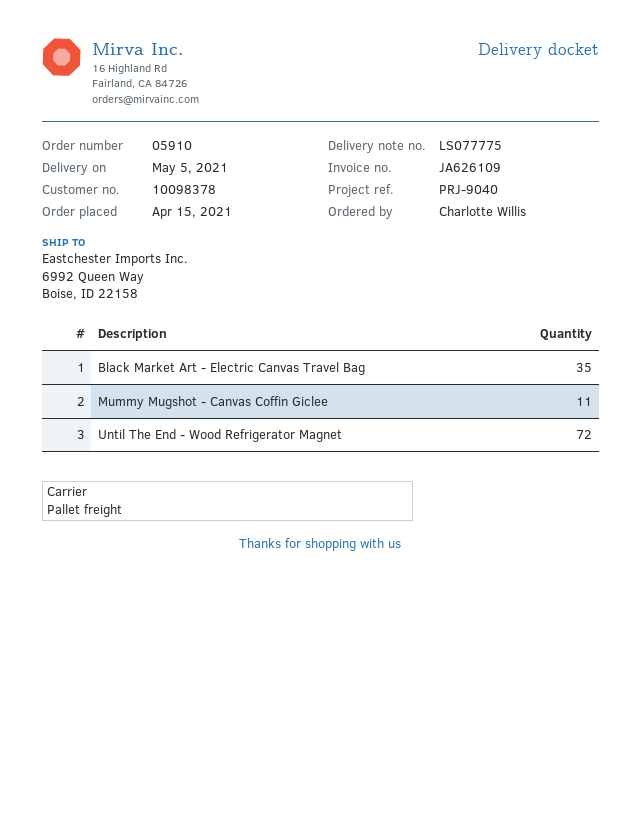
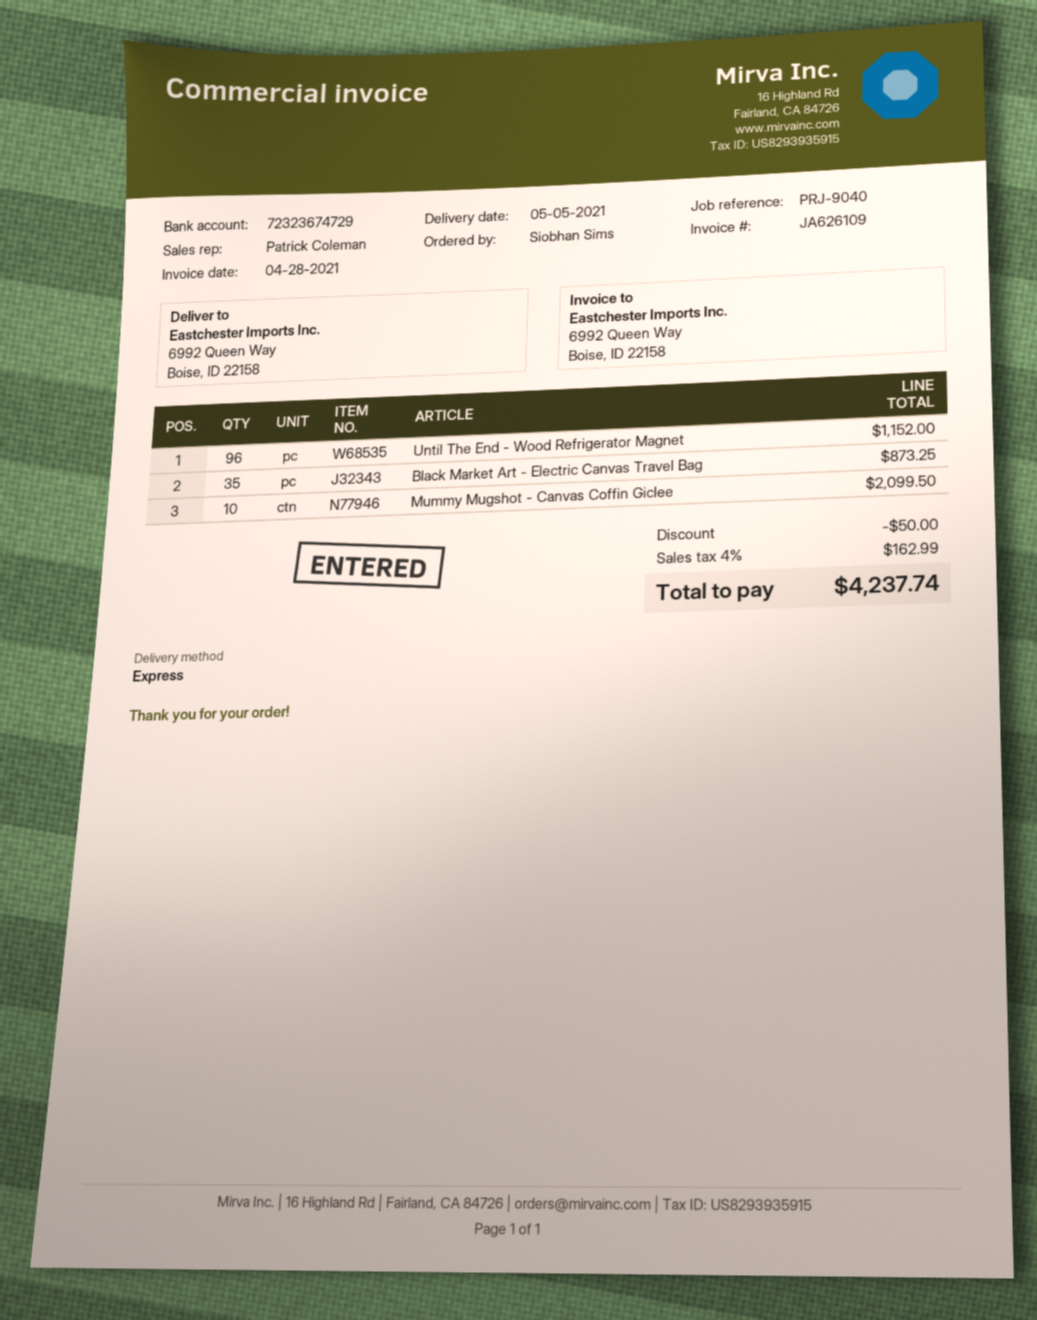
ordered by: Charlotte Willis -> Siobhan Sims
shipping method: pallet freight -> express
Mummy Mugshot - Canvas Coffin Giclee: 11 -> 10
Until The End - Wood Refrigerator Magnet: 72 -> 96

